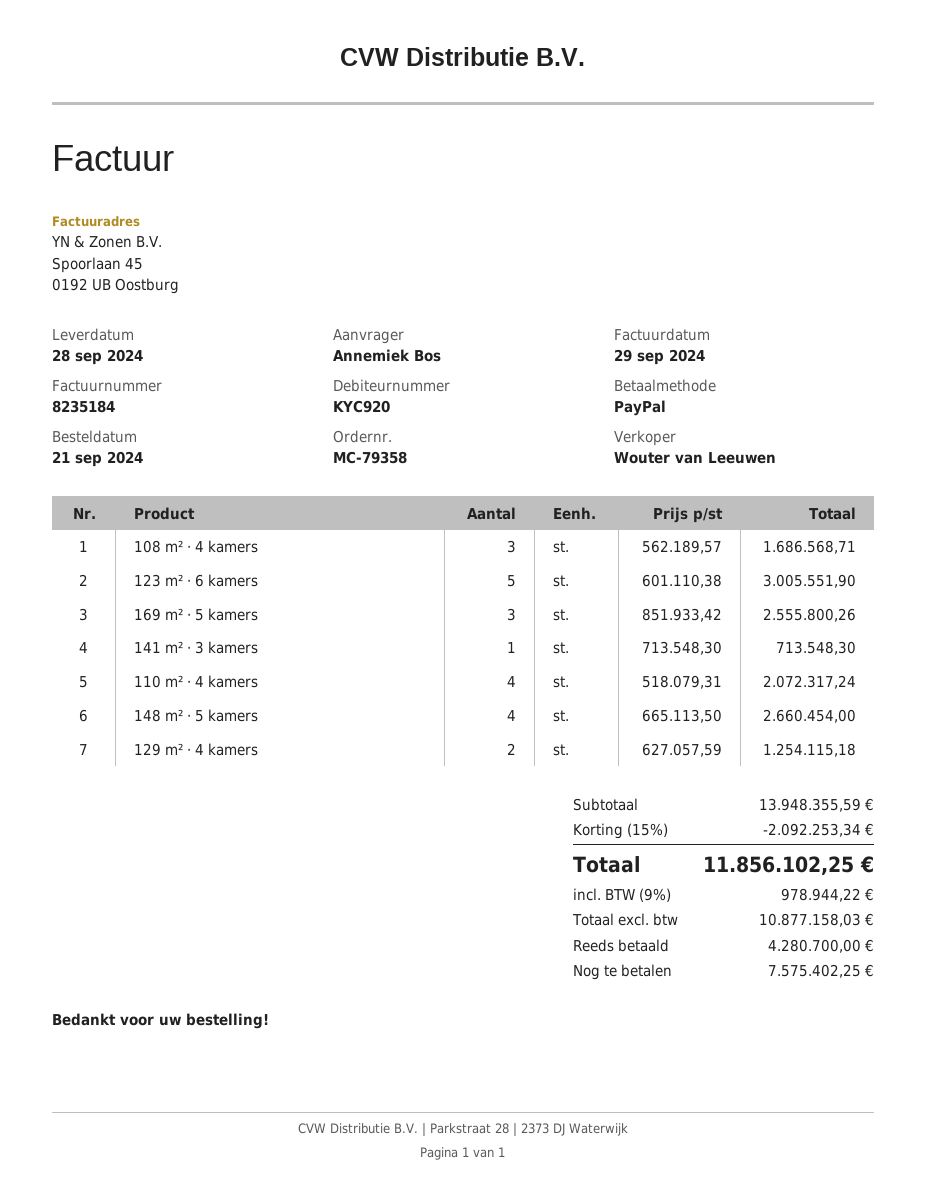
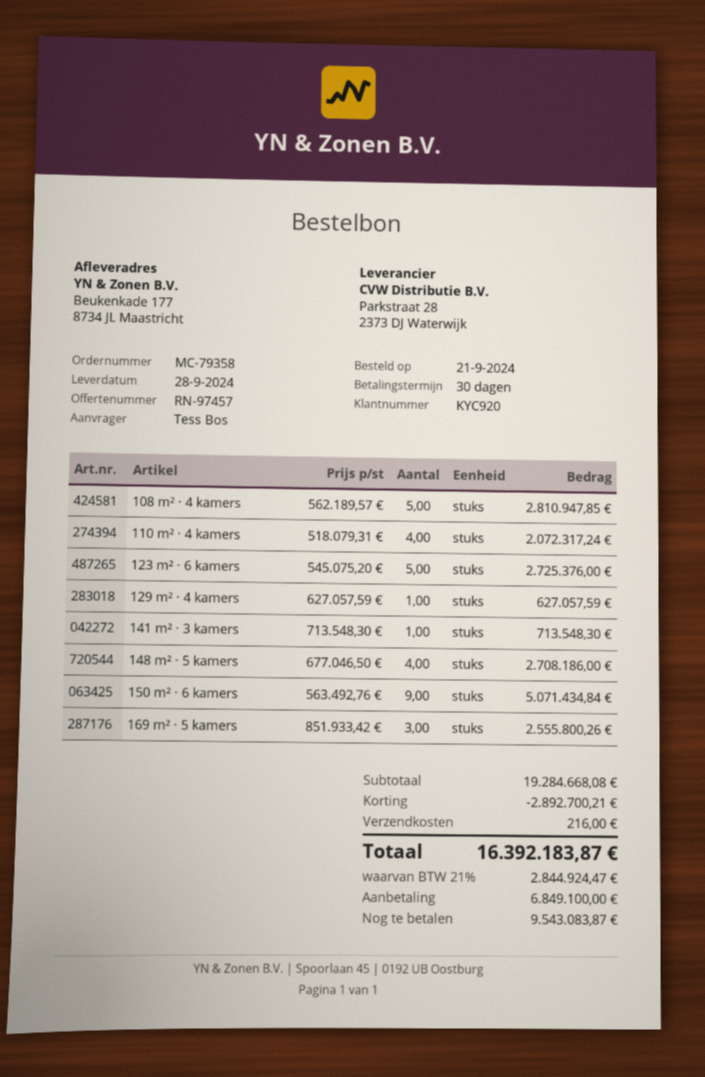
ordered by: Annemiek Bos -> Tess Bos
108 m² · 4 kamers: 3 x 562189.57 = 1686568.71 -> 5 x 562189.57 = 2810947.85
123 m² · 6 kamers: 5 x 601110.38 = 3005551.90 -> 5 x 545075.20 = 2725376.00
148 m² · 5 kamers: 4 x 665113.50 = 2660454.00 -> 4 x 677046.50 = 2708186.00
129 m² · 4 kamers: 2 x 627057.59 = 1254115.18 -> 1 x 627057.59 = 627057.59
150 m² · 6 kamers: none -> 9 x 563492.76 = 5071434.84
subtotal: 13948355.59 -> 19284668.08
discount: 2092253.34 -> 2892700.21
shipping: none -> 216.00
tax: 9% = 978944.22 -> 21% = 2844924.47
total: 11856102.25 -> 16392183.87
deposit: 4280700.00 -> 6849100.00
balance: 7575402.25 -> 9543083.87

